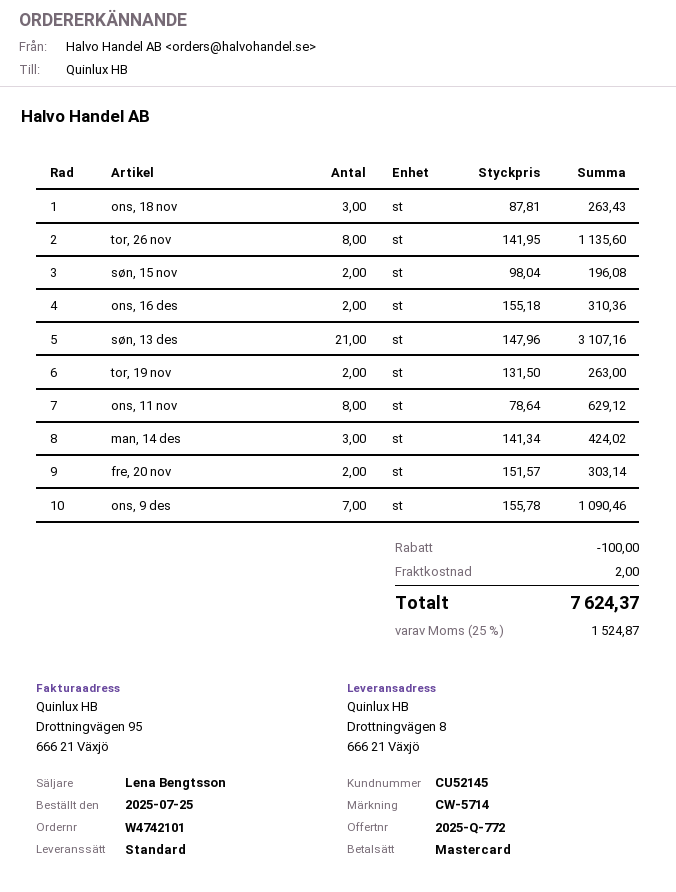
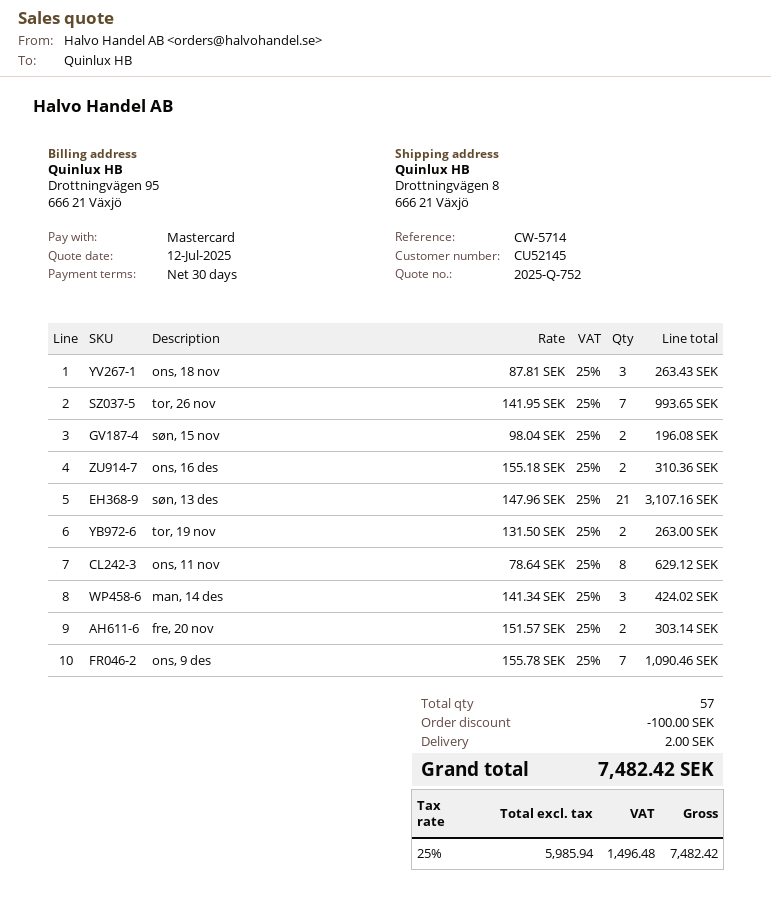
quote number: 2025-Q-772 -> 2025-Q-752
tor, 26 nov: 8 x 141.95 = 1135.60 -> 7 x 141.95 = 993.65
tax: 25% = 1524.87 -> 25% = 1496.48
total: 7624.37 -> 7482.42

